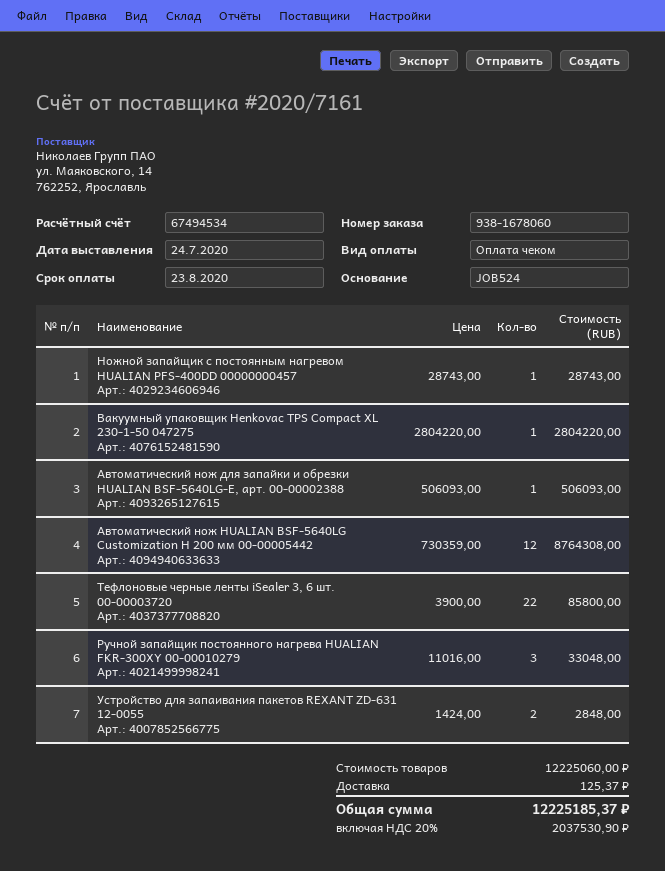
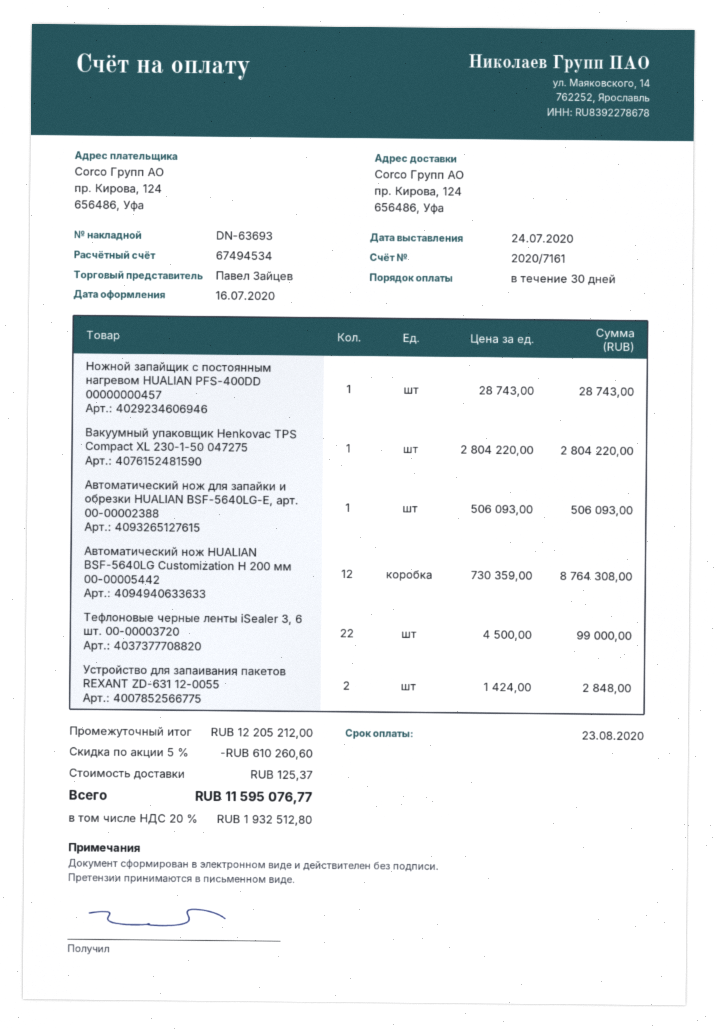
Тефлоновые черные ленты iSealer 3, 6 шт. 00-00003720: 22 x 3900.00 = 85800.00 -> 22 x 4500.00 = 99000.00
Ручной запайщик постоянного нагрева HUALIAN FKR-300XY 00-00010279: 3 x 11016.00 = 33048.00 -> none
subtotal: 12225060.00 -> 12205212.00
discount: none -> 5% = 610260.60
tax: 20% = 2037530.90 -> 20% = 1932512.80
total: 12225185.37 -> 11595076.77

